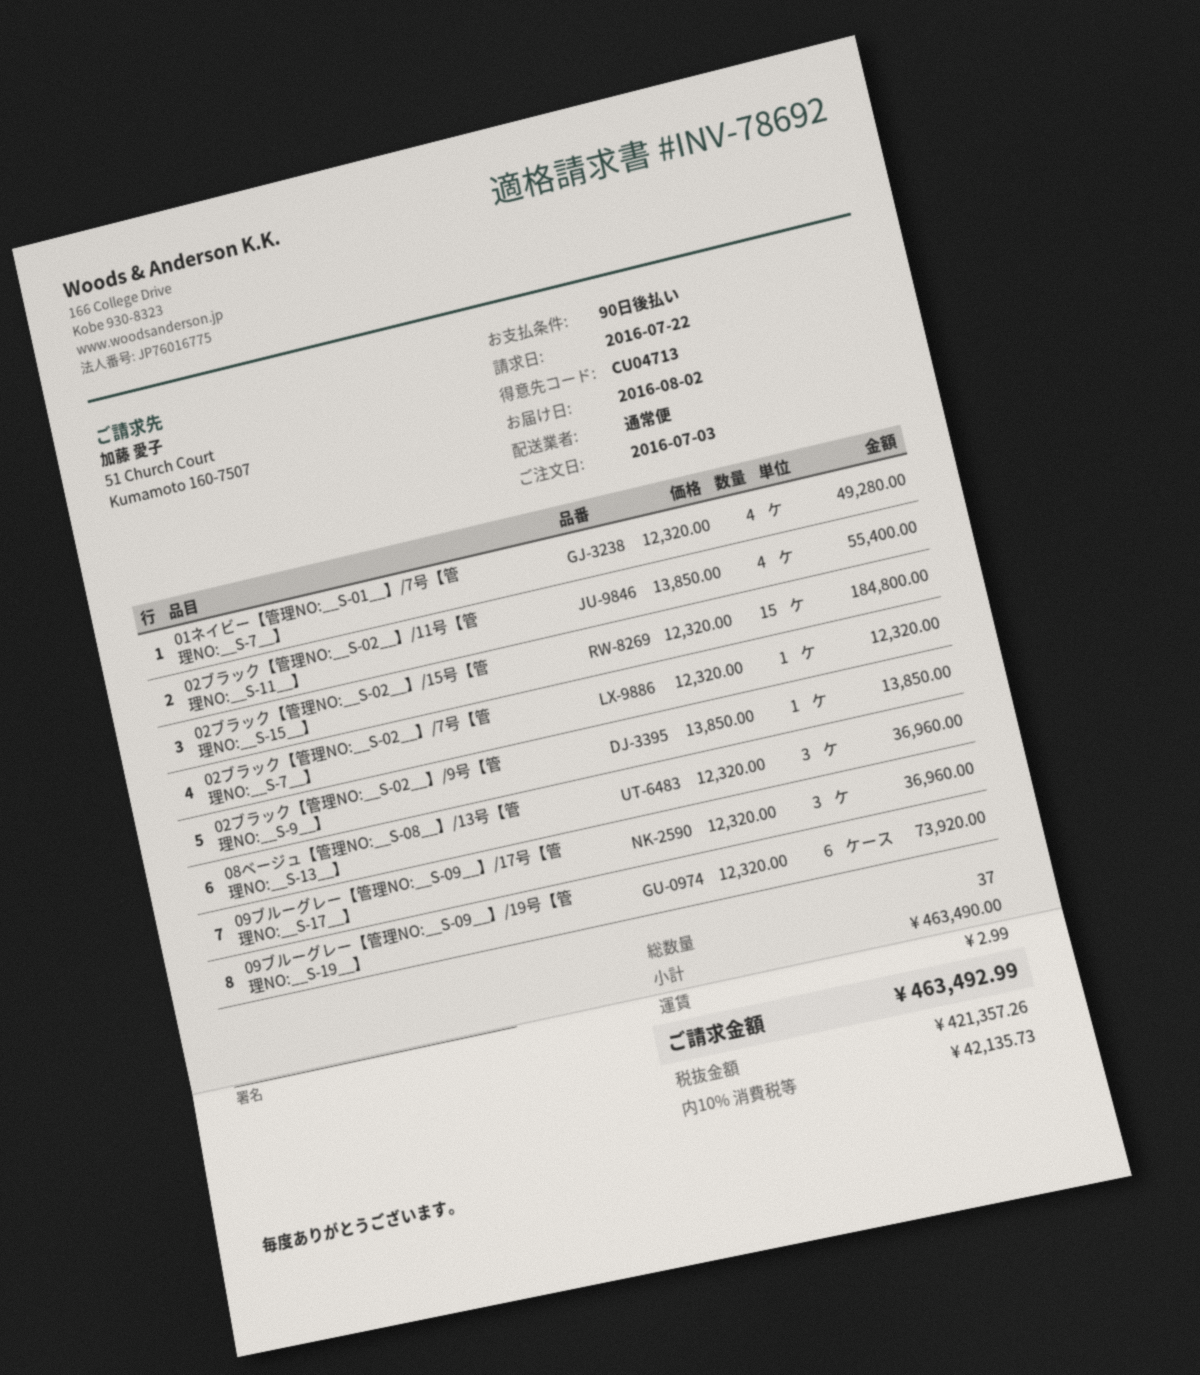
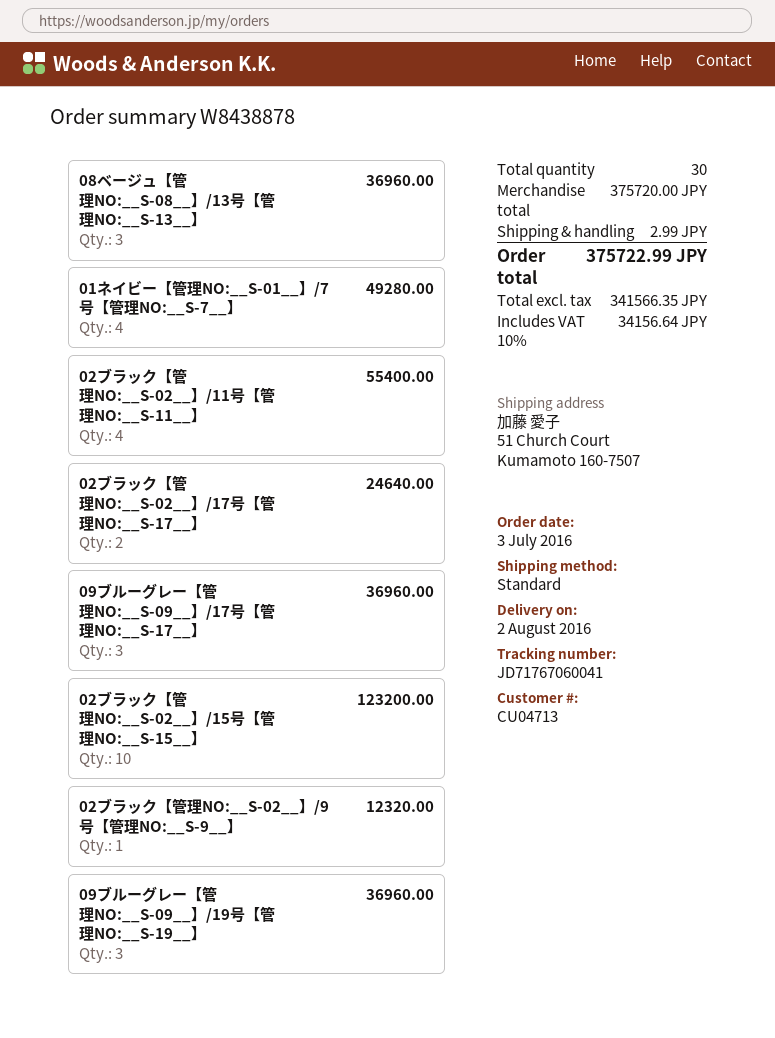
02ブラック【管理NO:__S-02__】/15号【管理NO:__S-15__】: 15 for 184800.00 -> 10 for 123200.00
02ブラック【管理NO:__S-02__】/7号【管理NO:__S-7__】: 1 for 12320.00 -> none
02ブラック【管理NO:__S-02__】/9号【管理NO:__S-9__】: 1 for 13850.00 -> 1 for 12320.00
09ブルーグレー【管理NO:__S-09__】/19号【管理NO:__S-19__】: 6 for 73920.00 -> 3 for 36960.00
02ブラック【管理NO:__S-02__】/17号【管理NO:__S-17__】: none -> 2 for 24640.00
total quantity: 37 -> 30
subtotal: 463490.00 -> 375720.00
net: 421357.26 -> 341566.35
tax: 10% = 42135.73 -> 10% = 34156.64
total: 463492.99 -> 375722.99

